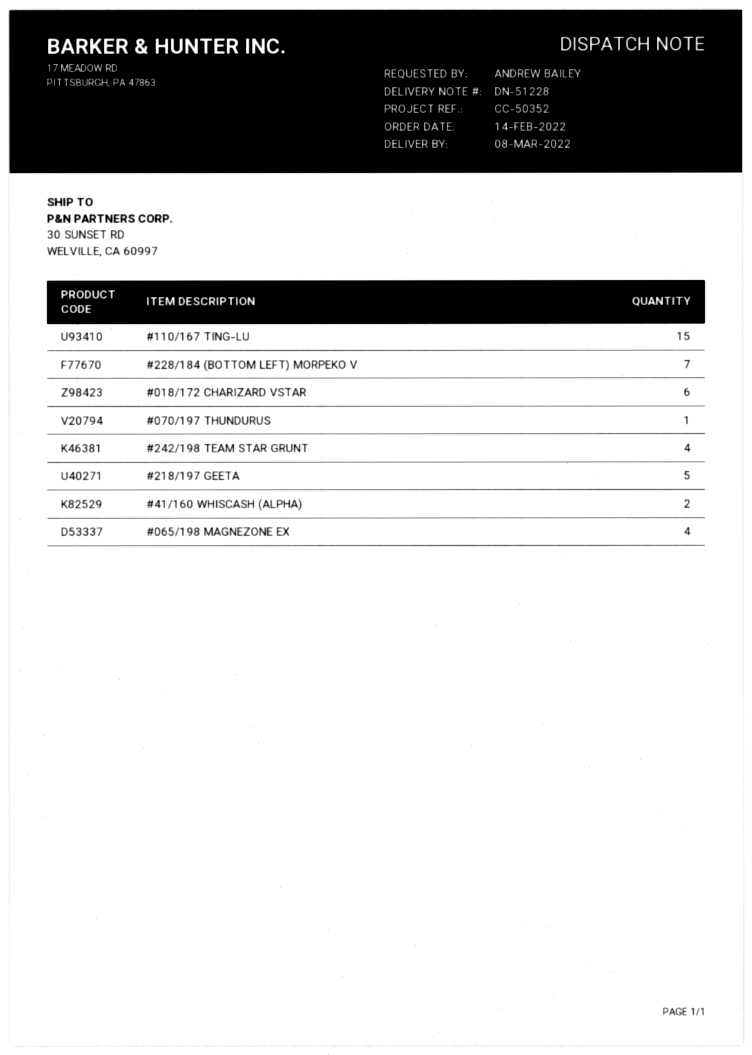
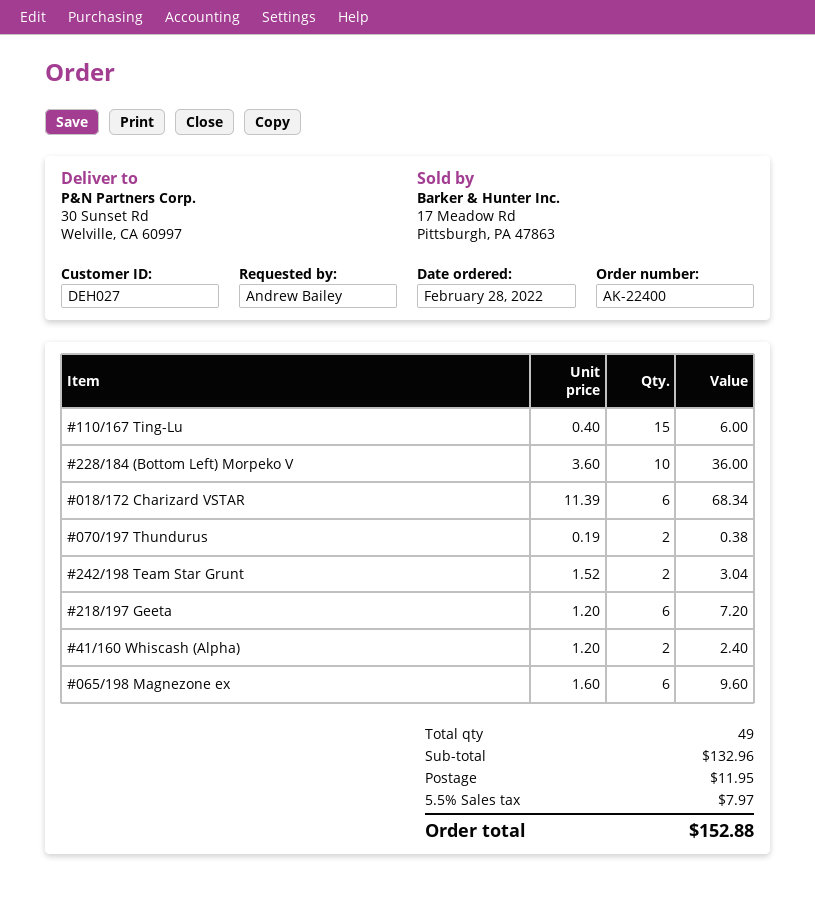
order date: 2022-02-14 -> 2022-02-28
#228/184 (BOTTOM LEFT) MORPEKO V: 7 -> 10
#070/197 THUNDURUS: 1 -> 2
#242/198 TEAM STAR GRUNT: 4 -> 2
#218/197 GEETA: 5 -> 6
#065/198 MAGNEZONE EX: 4 -> 6

